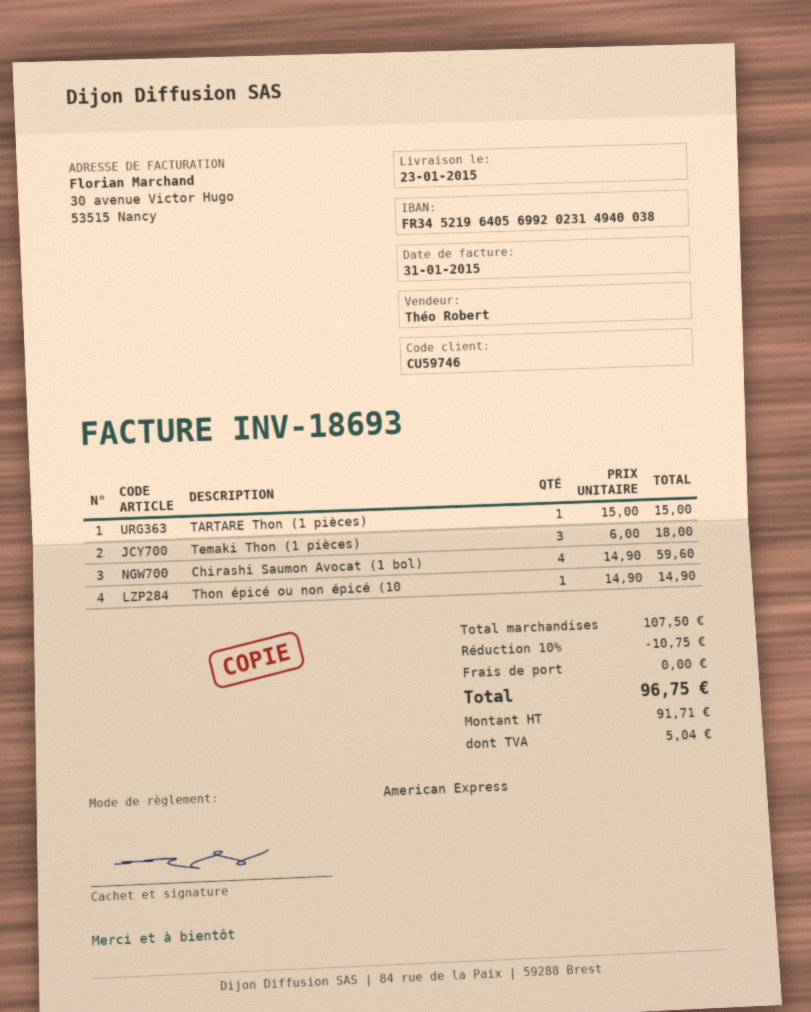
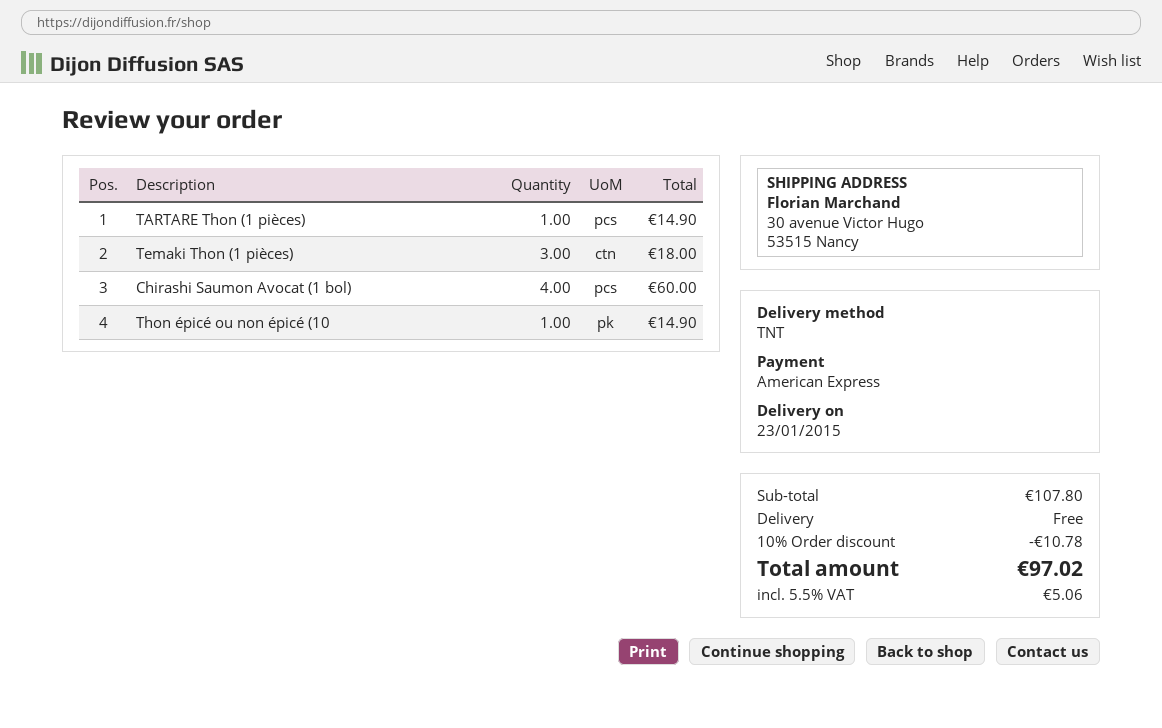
TARTARE Thon (1 pièces): 1 for 15.00 -> 1 for 14.90
Chirashi Saumon Avocat (1 bol): 4 for 59.60 -> 4 for 60.00
subtotal: 107.50 -> 107.80
discount: 10% = 10.75 -> 10% = 10.78
tax: 5.04 -> 5.06
total: 96.75 -> 97.02

